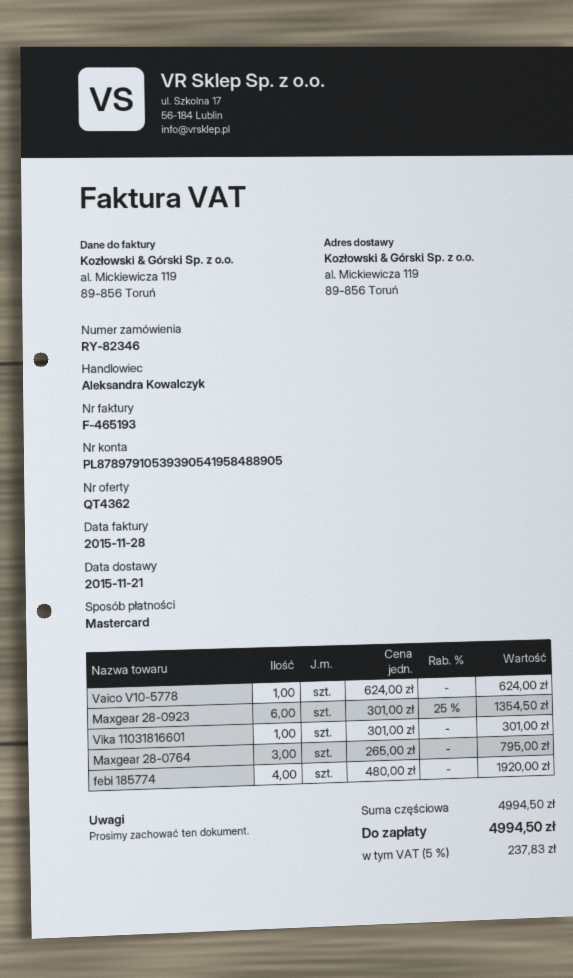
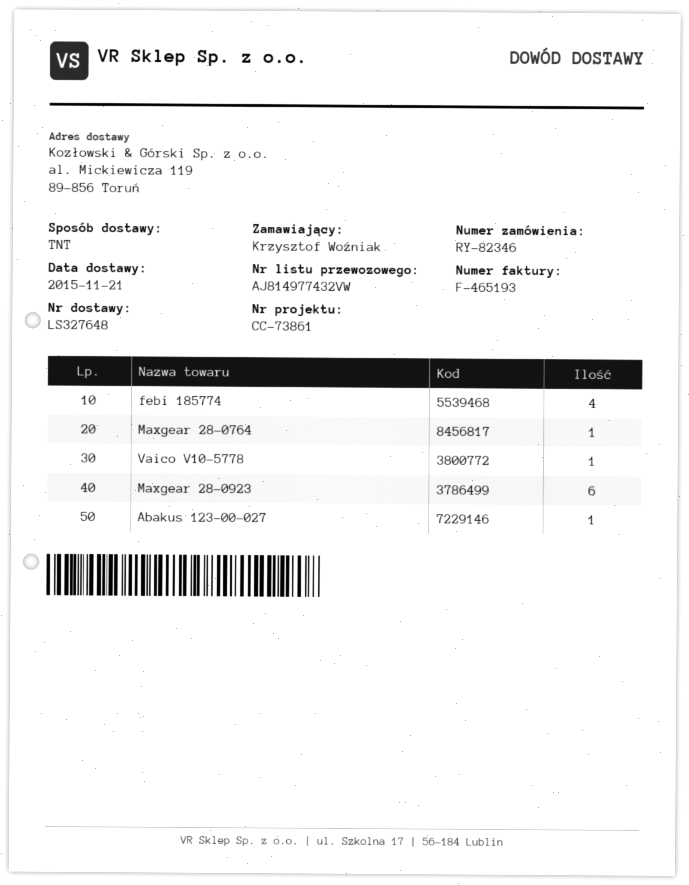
Vika 11031816601: 1 -> none
Maxgear 28-0764: 3 -> 1
Abakus 123-00-027: none -> 1

